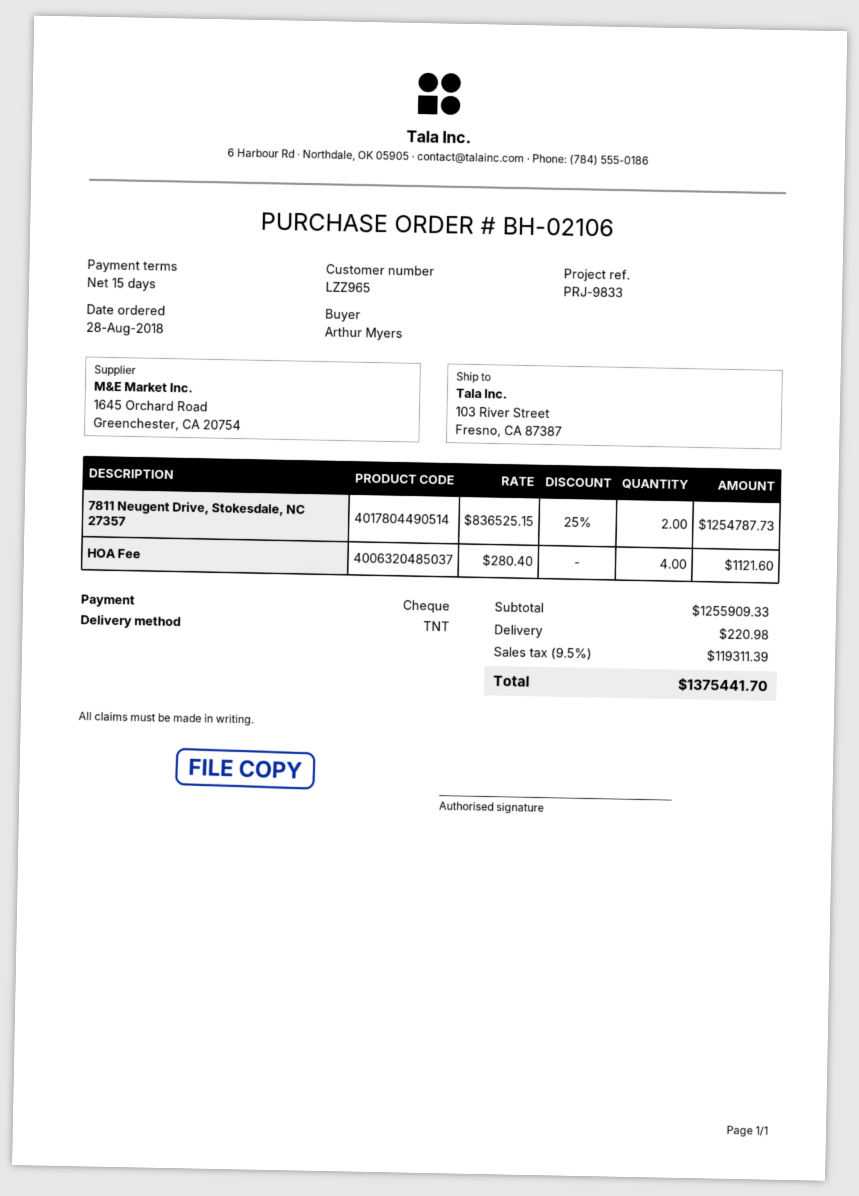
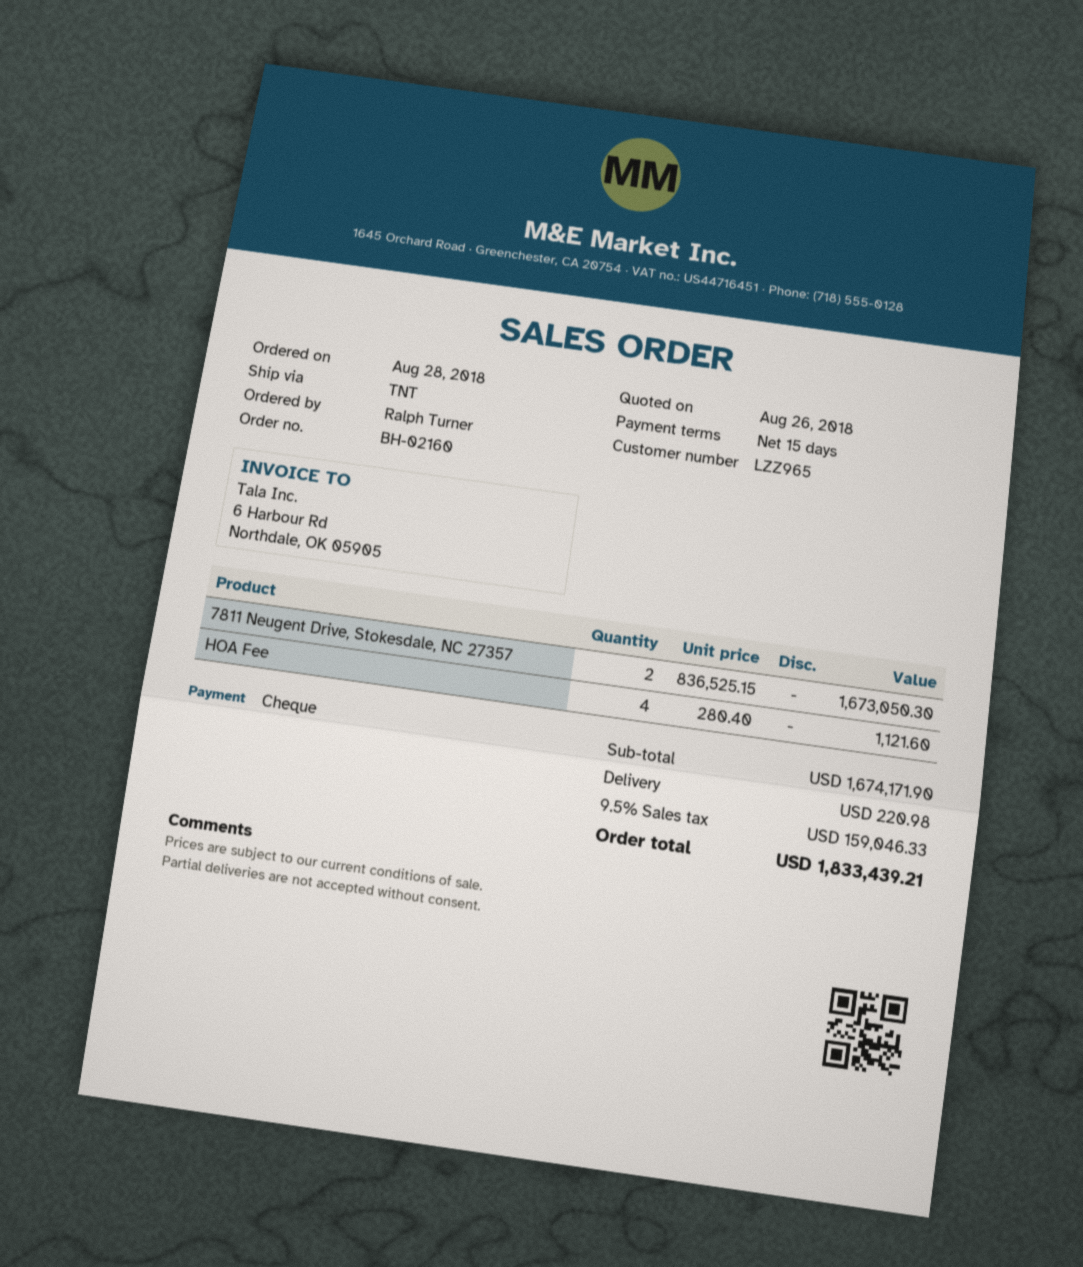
order number: BH-02106 -> BH-02160
ordered by: Arthur Myers -> Ralph Turner
7811 Neugent Drive, Stokesdale, NC 27357: 2 x 836525.15 - 25% = 1254787.73 -> 2 x 836525.15 = 1673050.30
subtotal: 1255909.33 -> 1674171.90
tax: 9.5% = 119311.39 -> 9.5% = 159046.33
total: 1375441.70 -> 1833439.21

